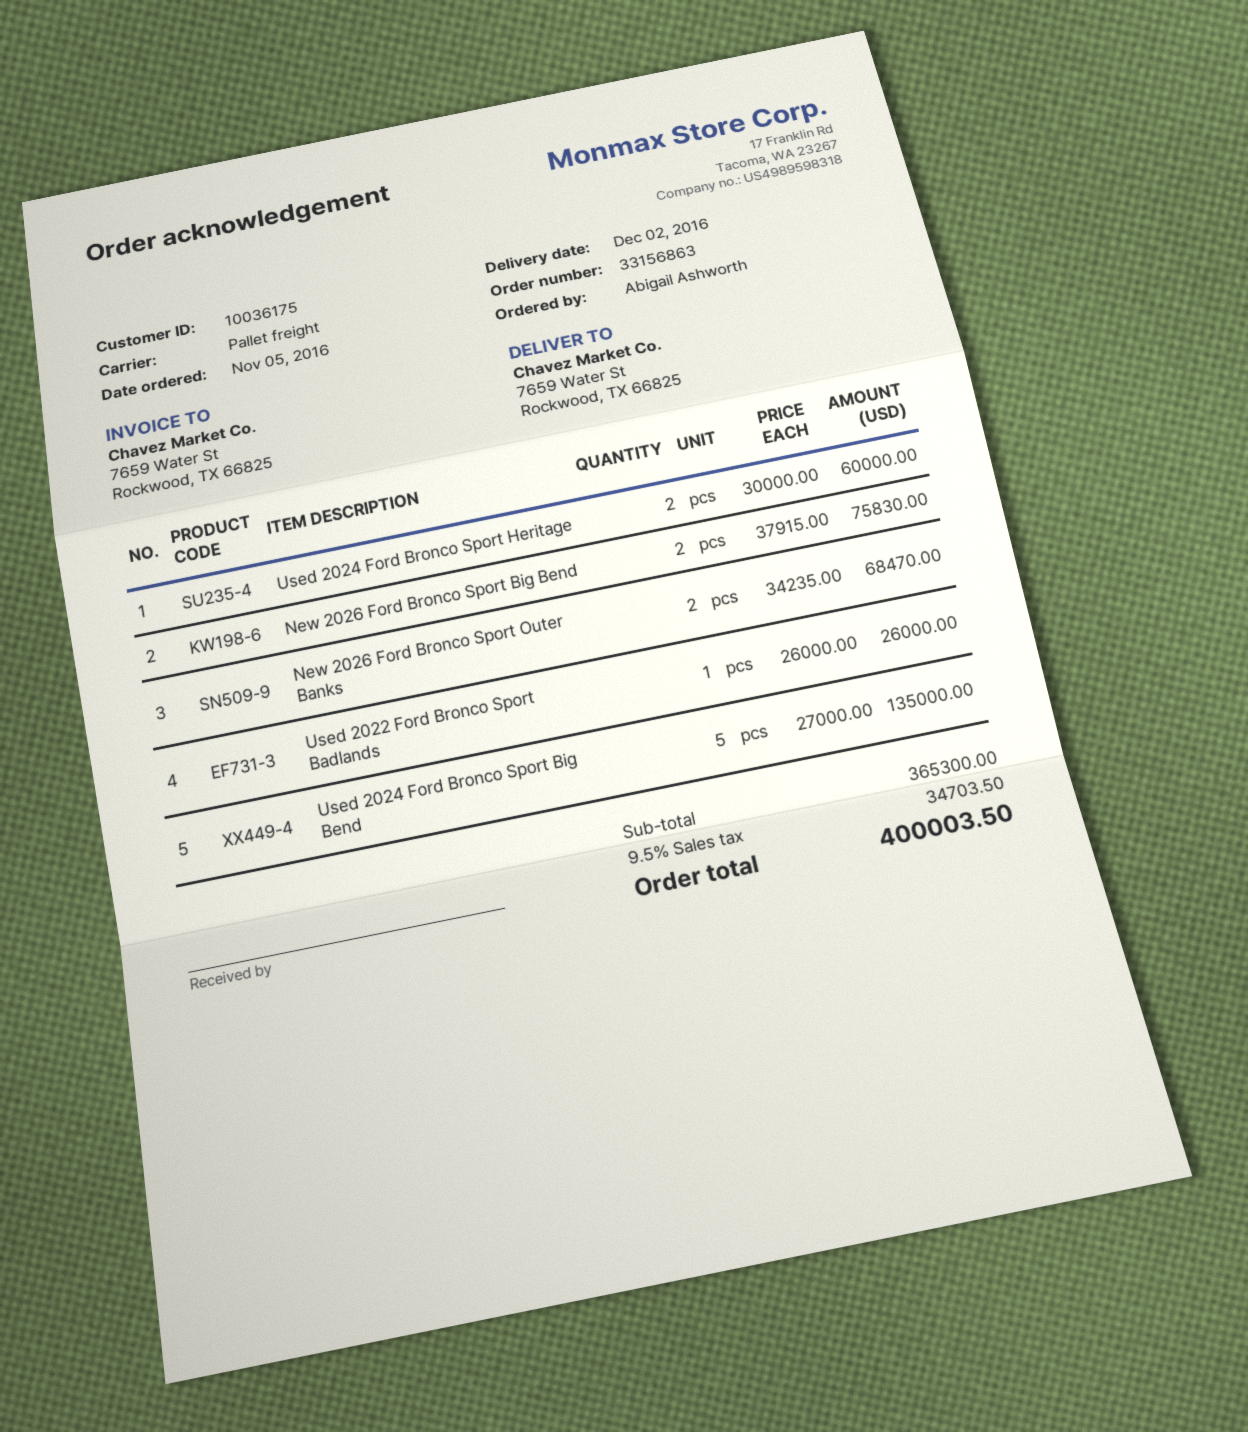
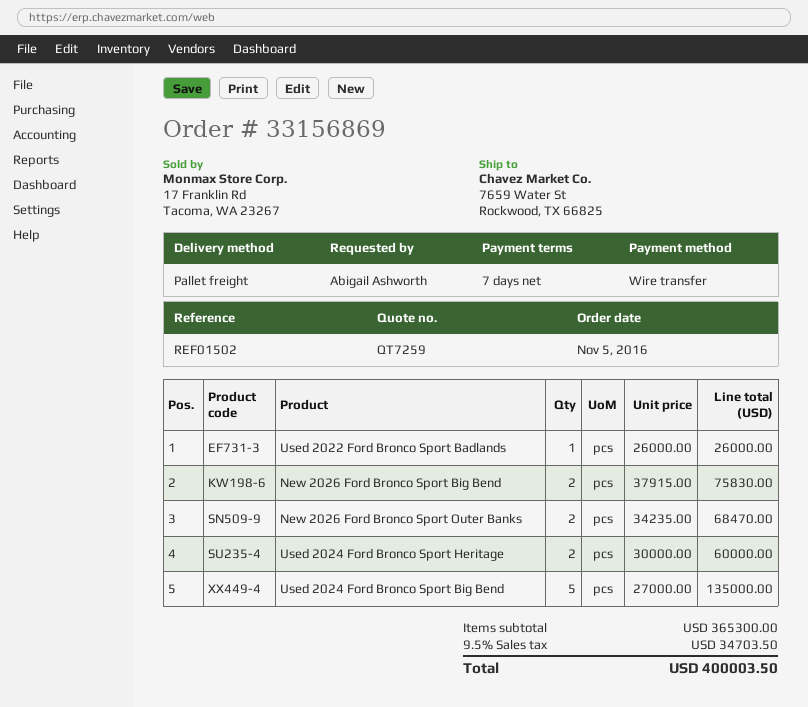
order number: 33156863 -> 33156869

